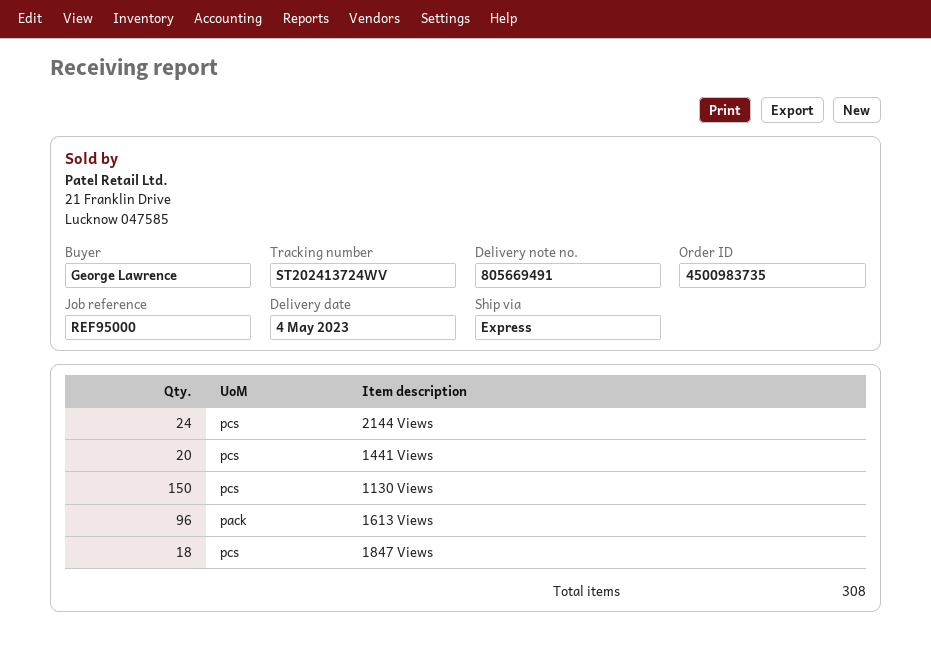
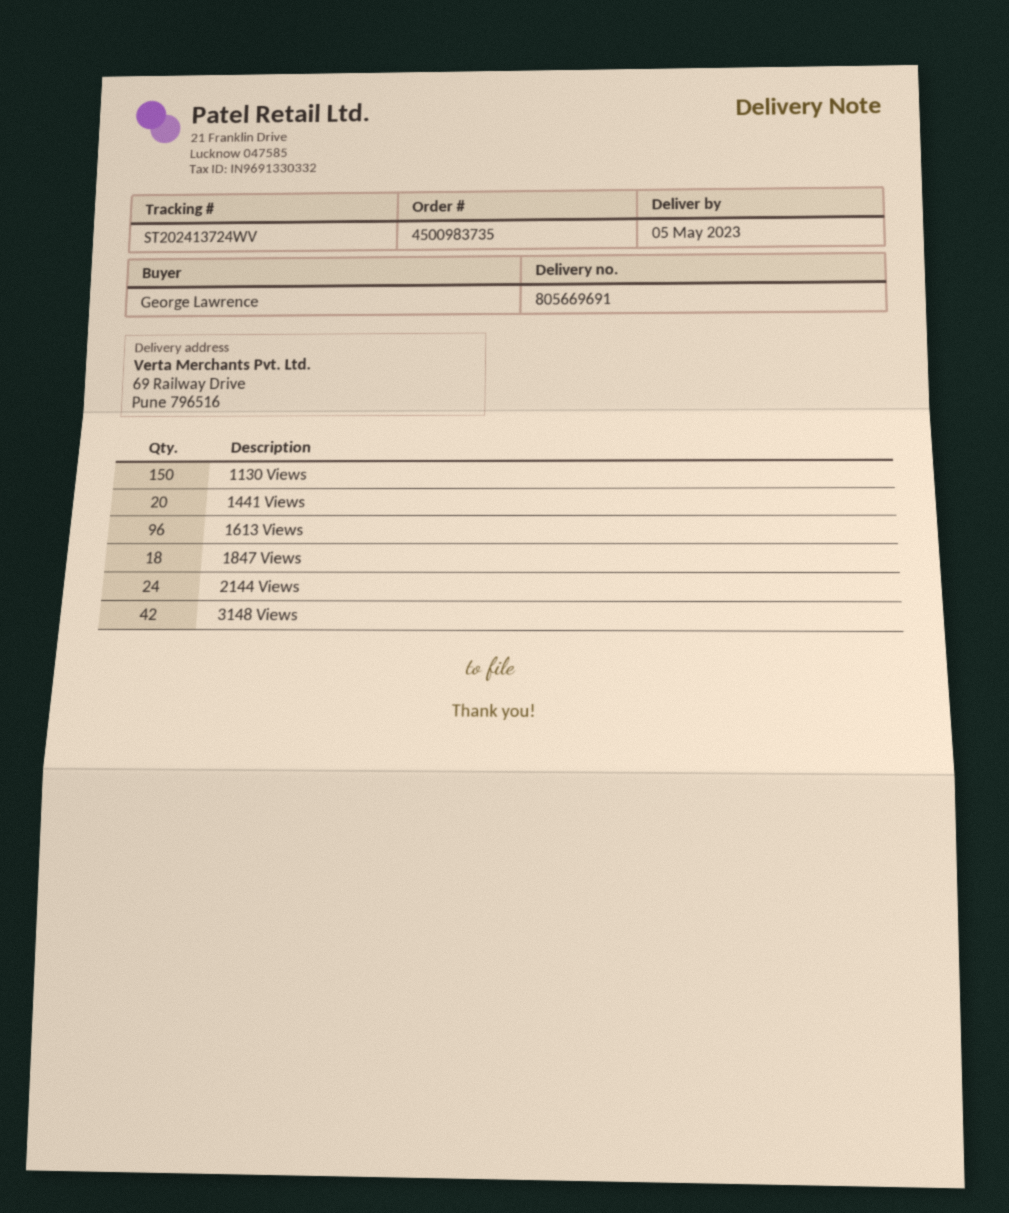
delivery note number: 805669491 -> 805669691
delivery date: 2023-05-04 -> 2023-05-05
3148 Views: none -> 42

